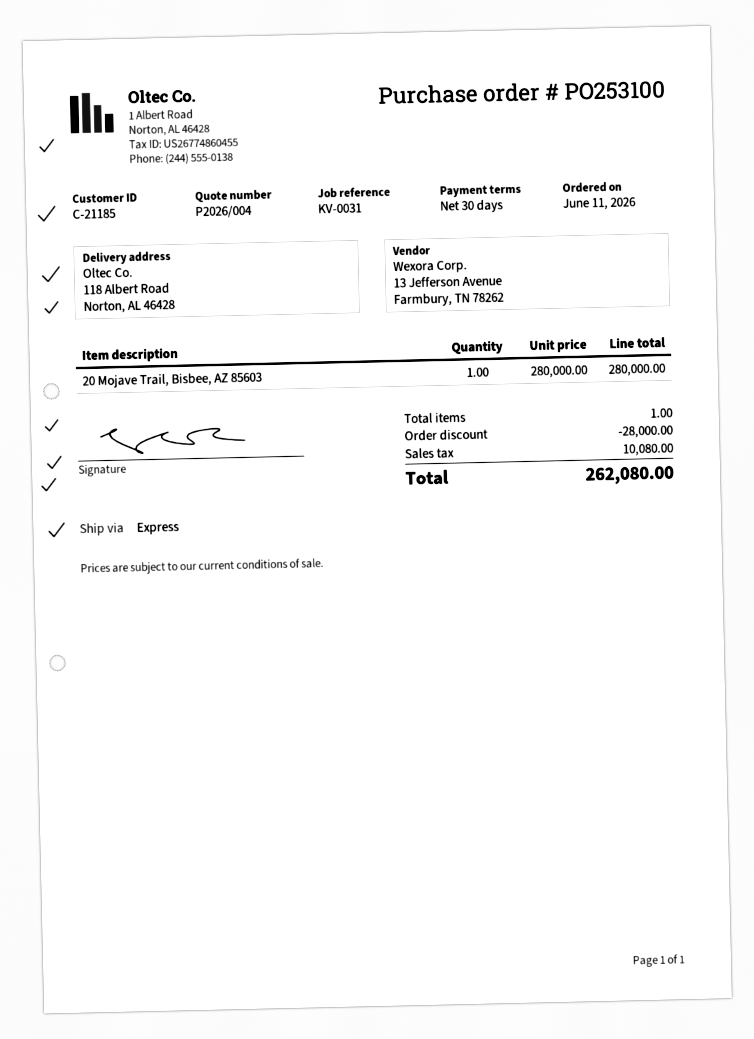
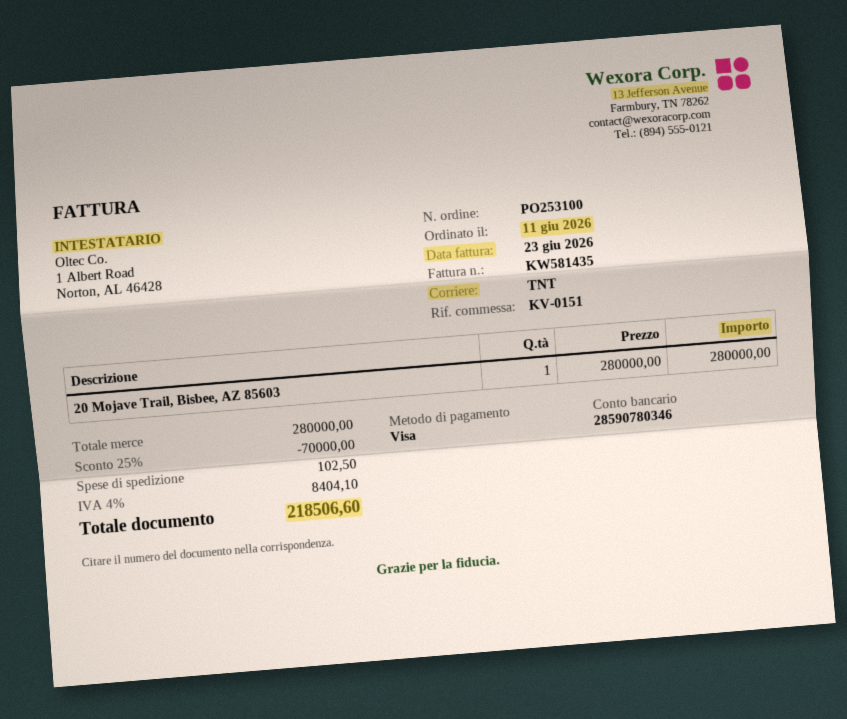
reference: KV-0031 -> KV-0151
shipping method: express -> TNT
discount: 28000.00 -> 70000.00
shipping: none -> 102.50
tax: 10080.00 -> 8404.10
total: 262080.00 -> 218506.60

